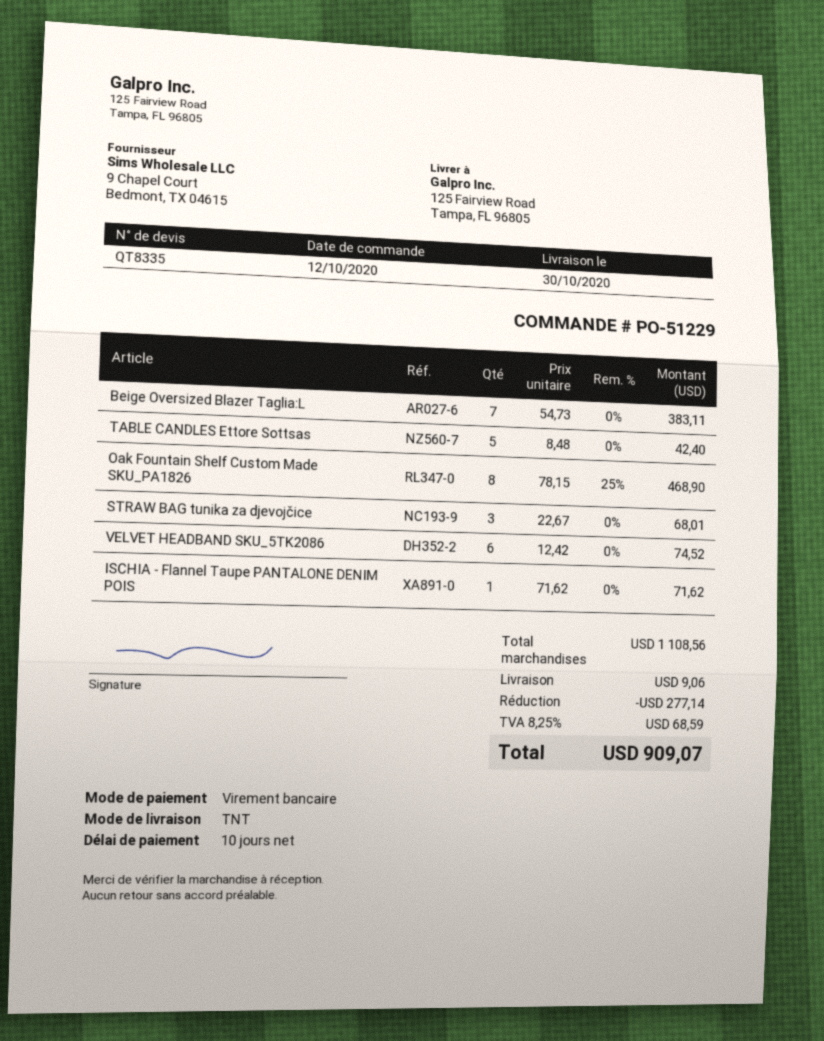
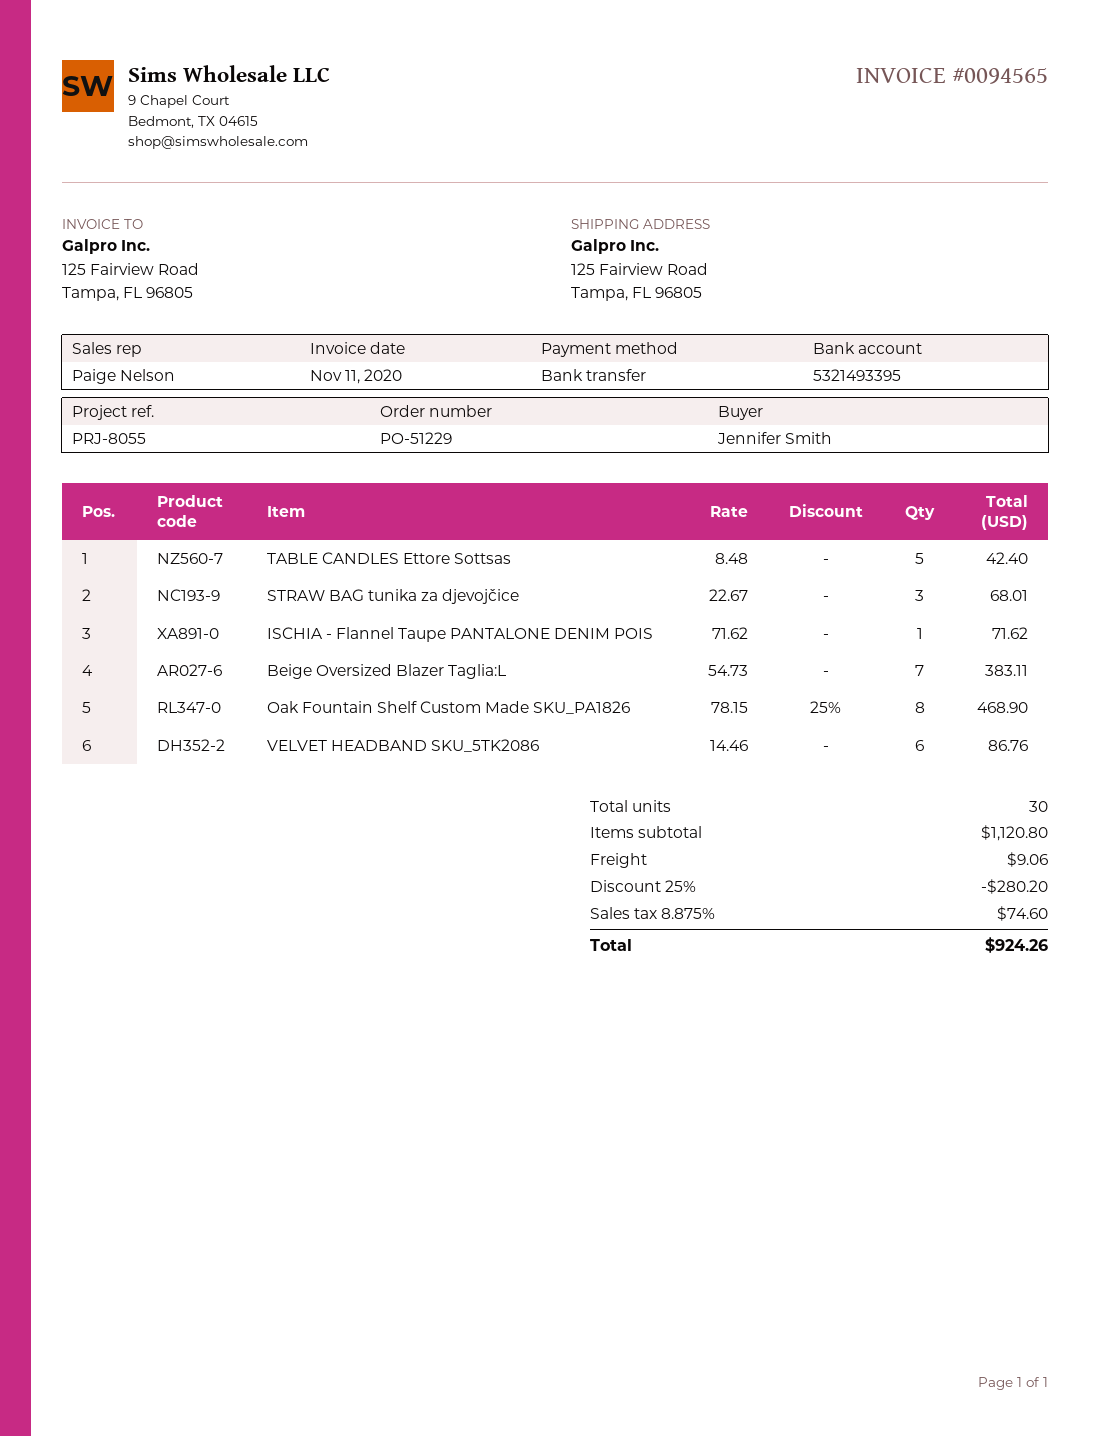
VELVET HEADBAND SKU_5TK2086: 6 x 12.42 = 74.52 -> 6 x 14.46 = 86.76
subtotal: 1108.56 -> 1120.80
discount: 277.14 -> 280.20
tax: 8.25% = 68.59 -> 8.875% = 74.60
total: 909.07 -> 924.26

